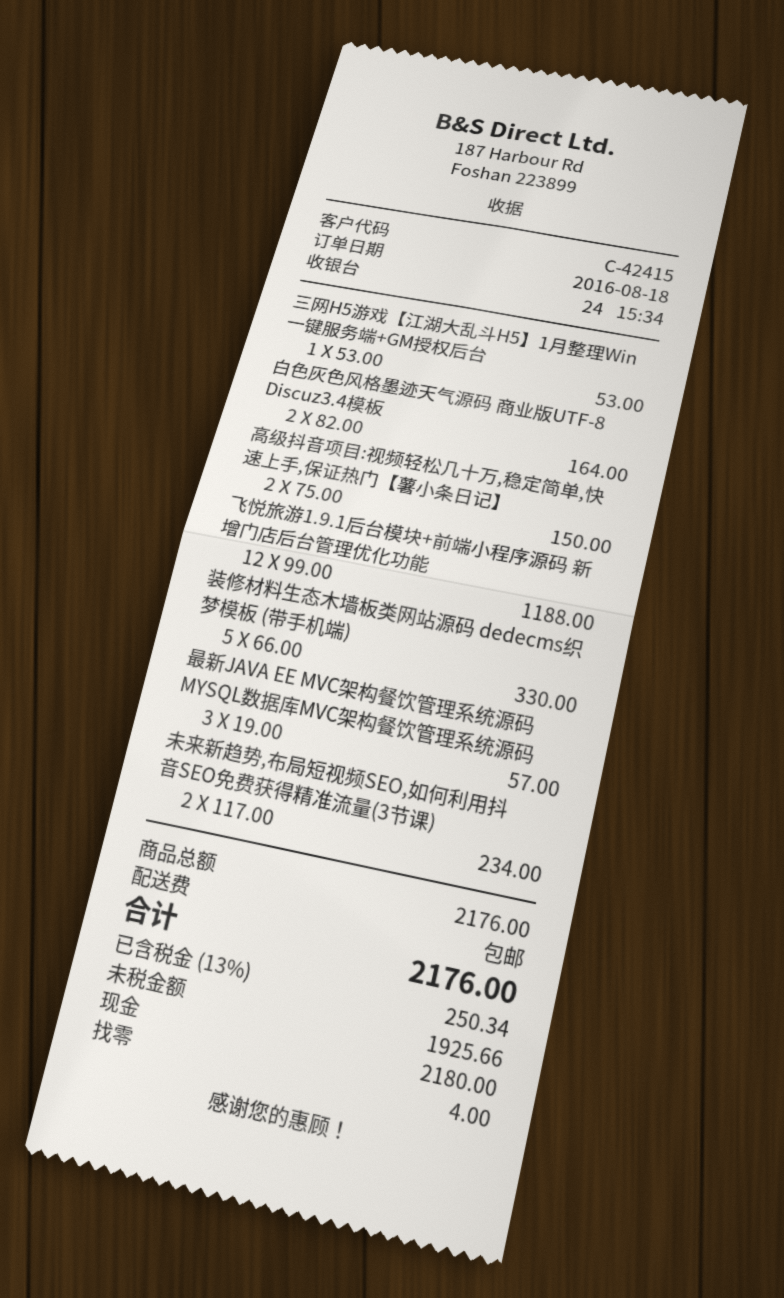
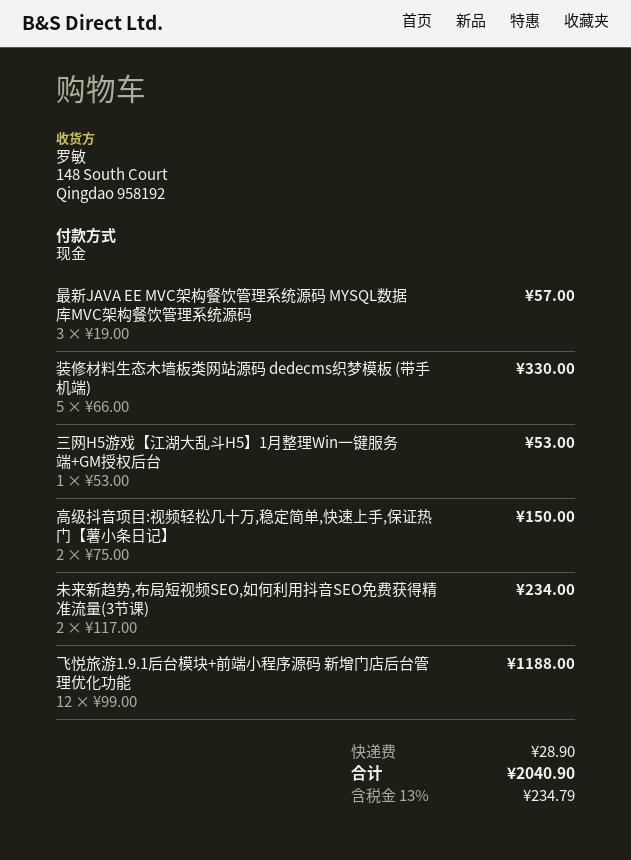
白色灰色风格墨迹天气源码 商业版UTF-8 Discuz3.4模板: 2 x 82.00 = 164.00 -> none
shipping: 0.00 -> 28.90
tax: 13% = 250.34 -> 13% = 234.79
total: 2176.00 -> 2040.90

